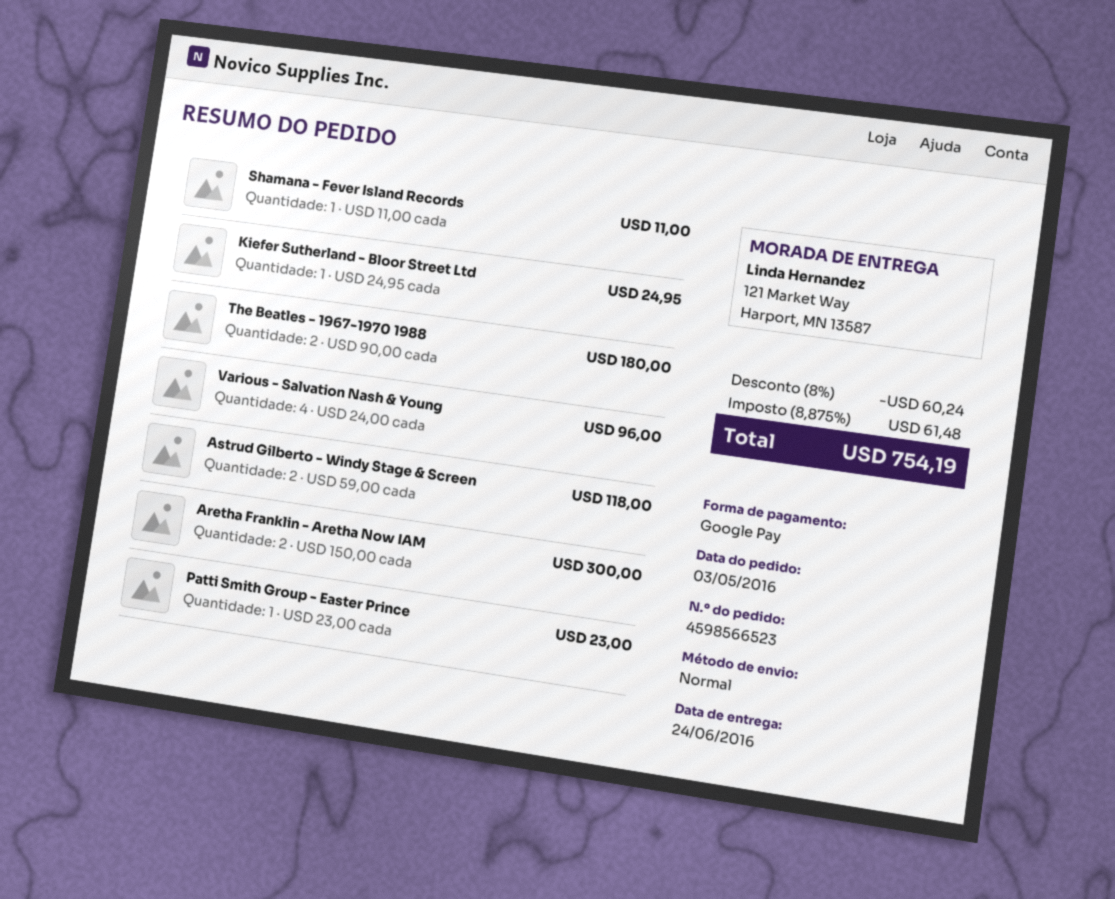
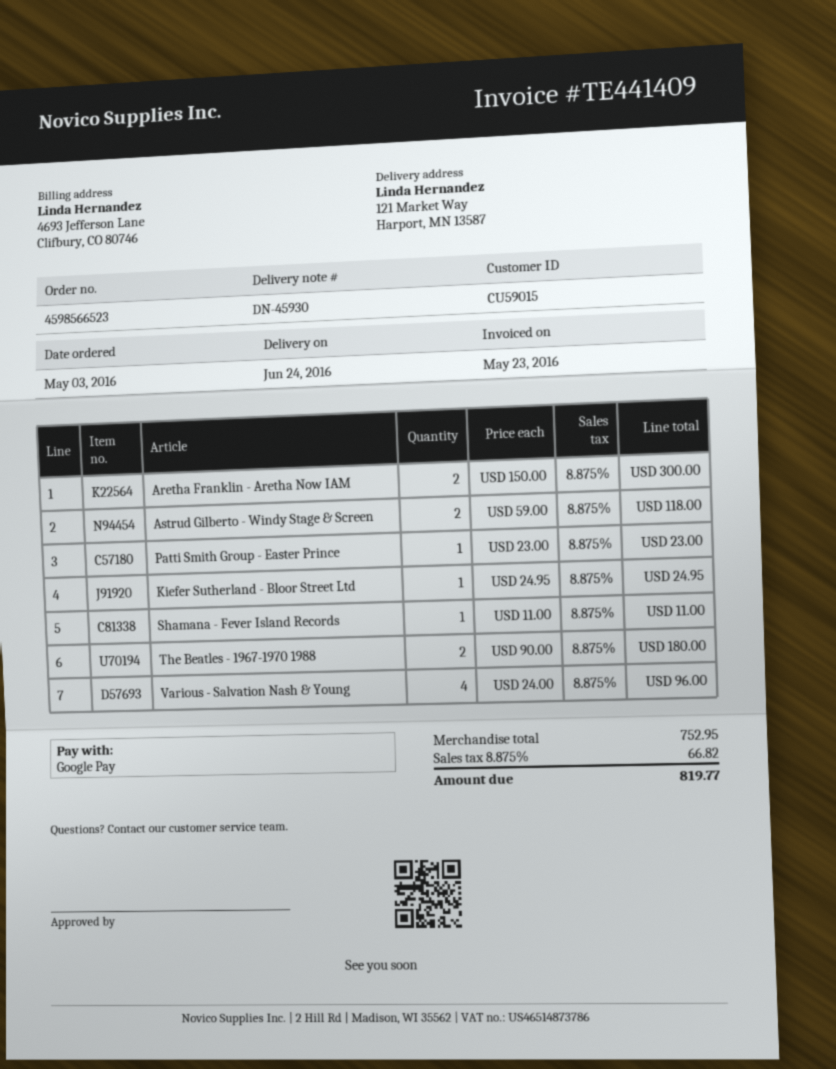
discount: 8% = 60.24 -> none
tax: 8.875% = 61.48 -> 8.875% = 66.82
total: 754.19 -> 819.77

